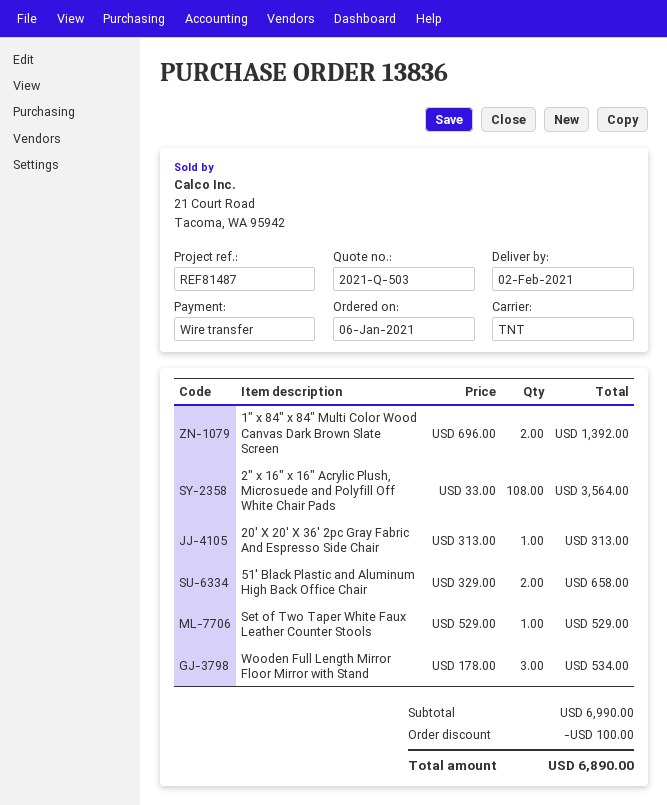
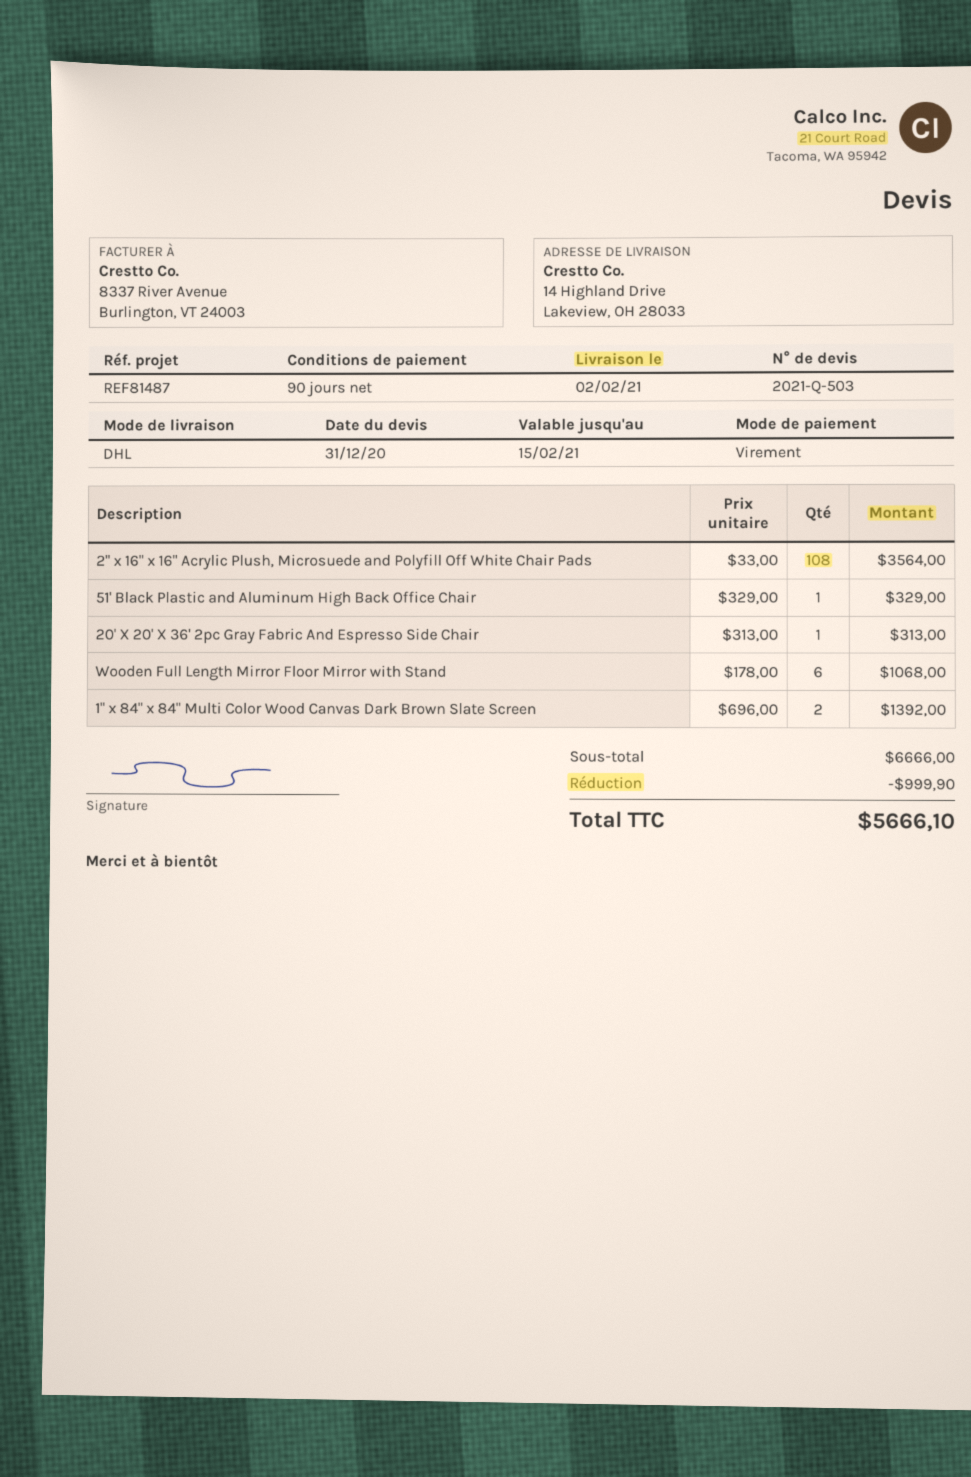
shipping method: TNT -> DHL
51' Black Plastic and Aluminum High Back Office Chair: 2 x 329.00 = 658.00 -> 1 x 329.00 = 329.00
Set of Two Taper White Faux Leather Counter Stools: 1 x 529.00 = 529.00 -> none
Wooden Full Length Mirror Floor Mirror with Stand: 3 x 178.00 = 534.00 -> 6 x 178.00 = 1068.00
subtotal: 6990.00 -> 6666.00
discount: 100.00 -> 999.90
total: 6890.00 -> 5666.10

